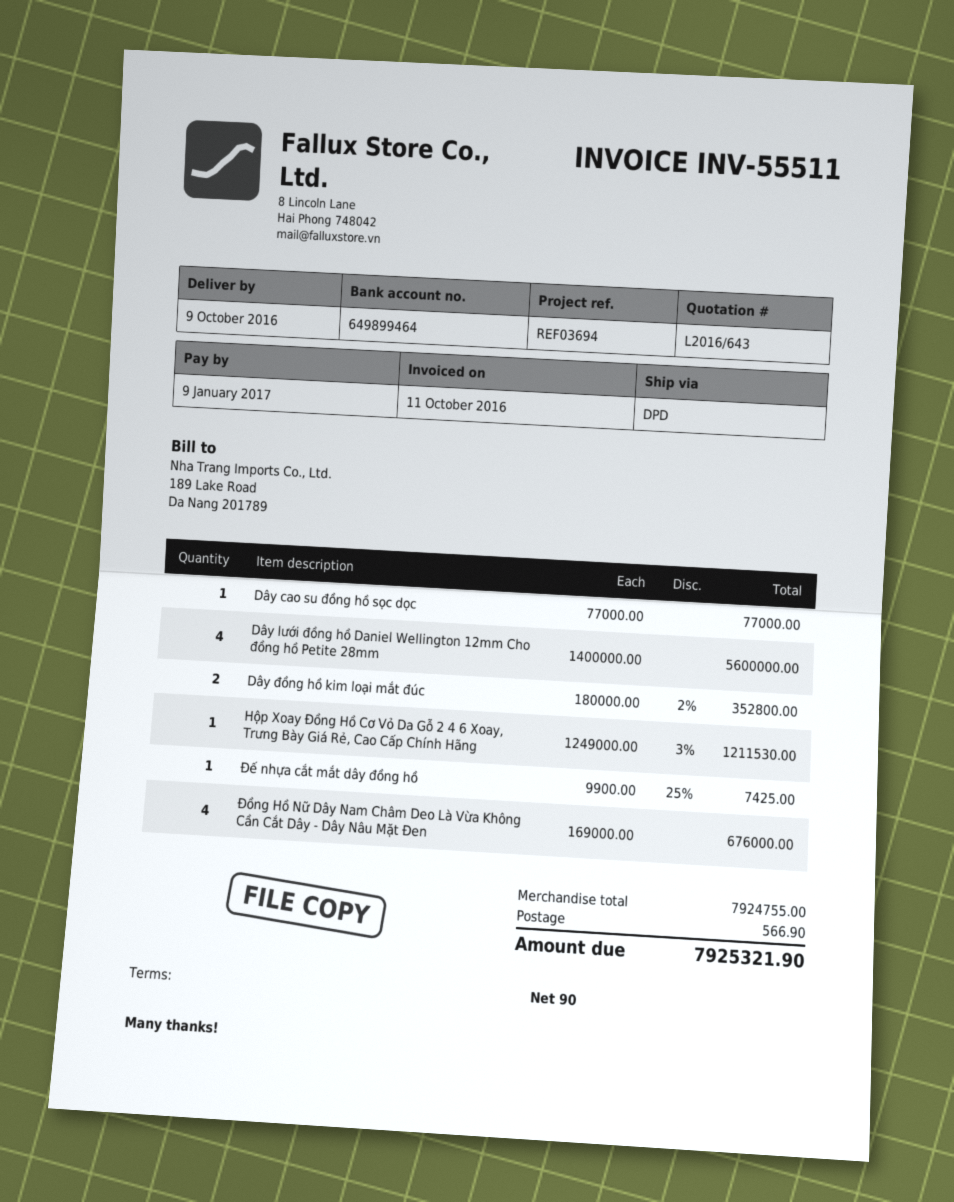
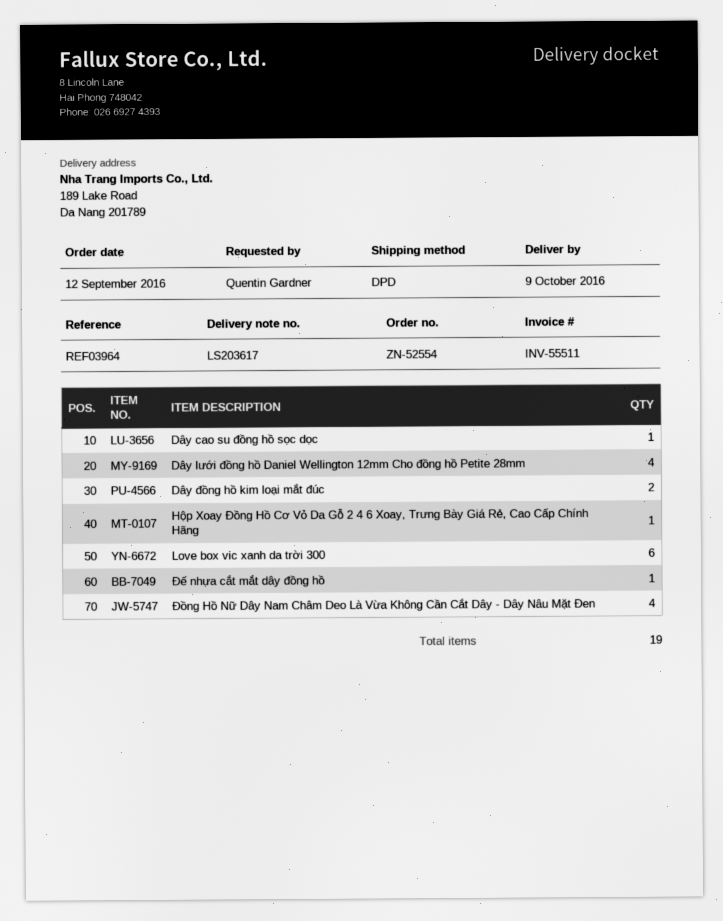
reference: REF03694 -> REF03964
Love box vic xanh da trời 300: none -> 6

